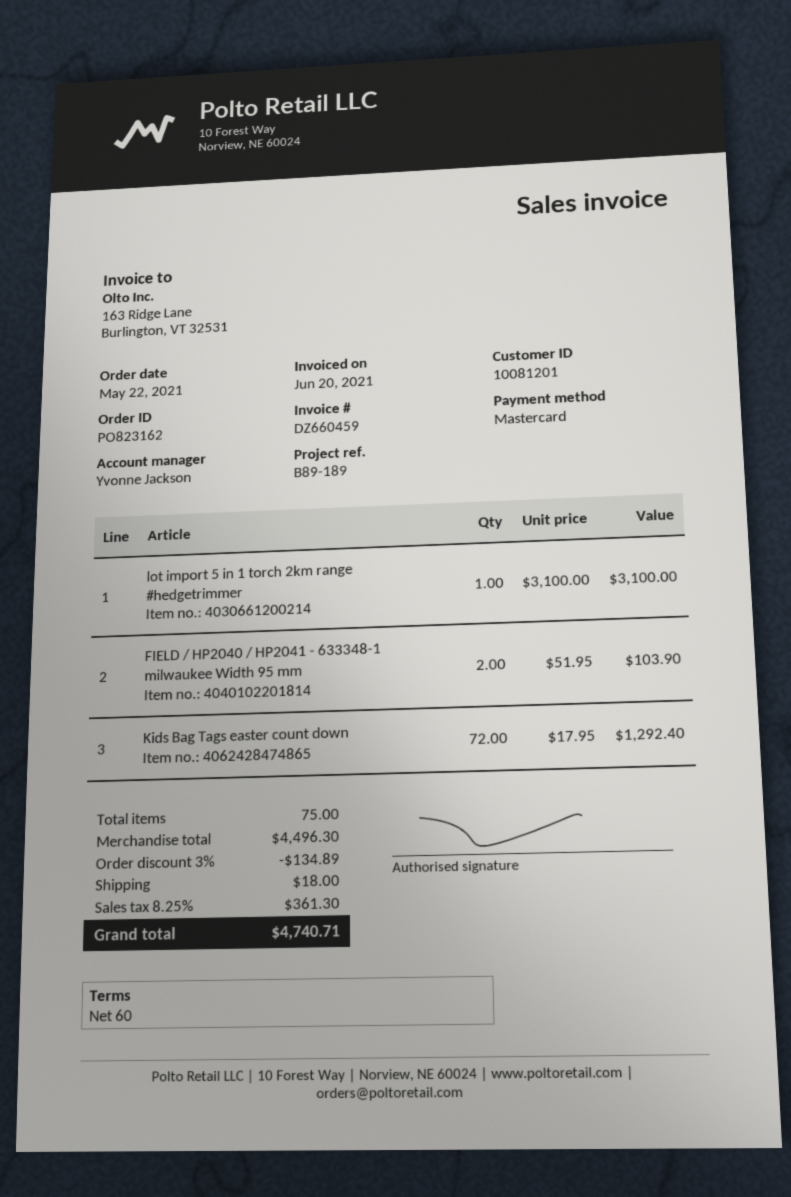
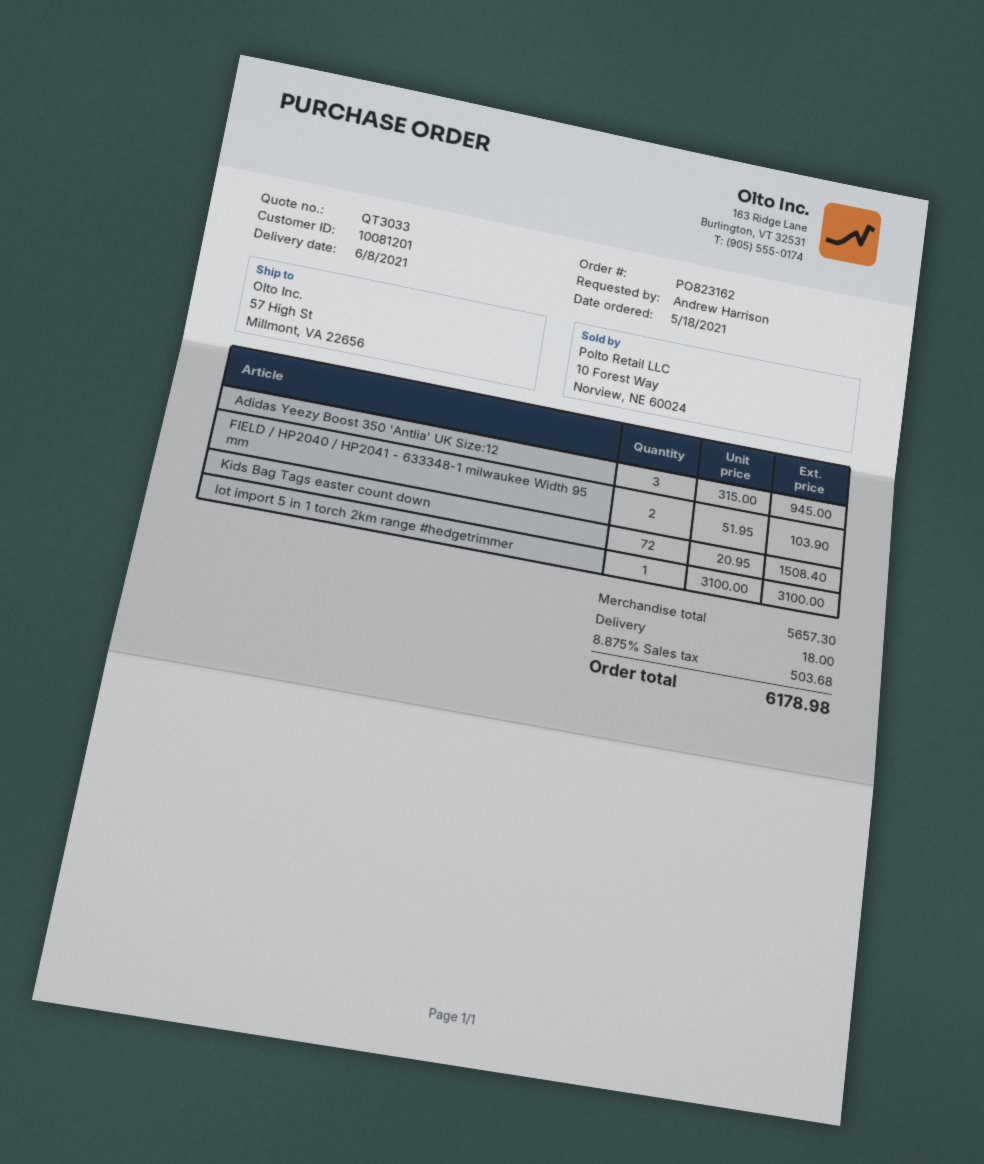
order date: 2021-05-22 -> 2021-05-18
Kids Bag Tags easter count down: 72 x 17.95 = 1292.40 -> 72 x 20.95 = 1508.40
Adidas Yeezy Boost 350 'Antlia' UK Size:12: none -> 3 x 315.00 = 945.00
subtotal: 4496.30 -> 5657.30
discount: 3% = 134.89 -> none
tax: 8.25% = 361.30 -> 8.875% = 503.68
total: 4740.71 -> 6178.98

